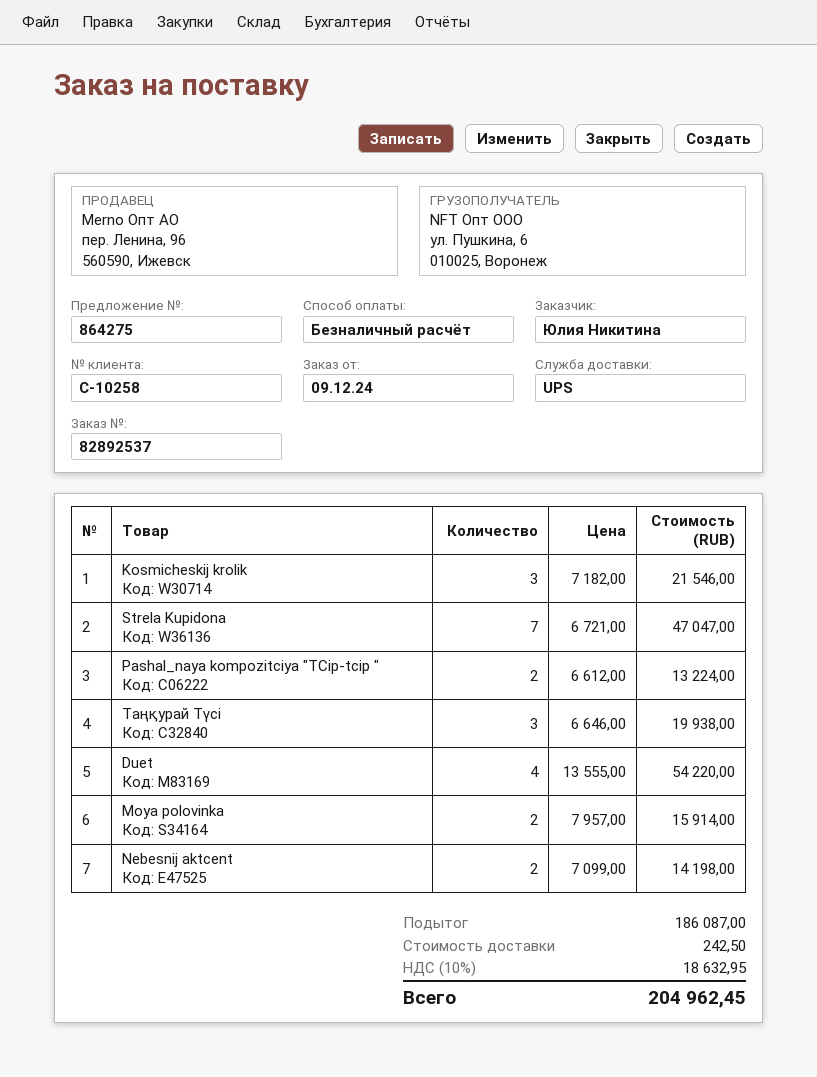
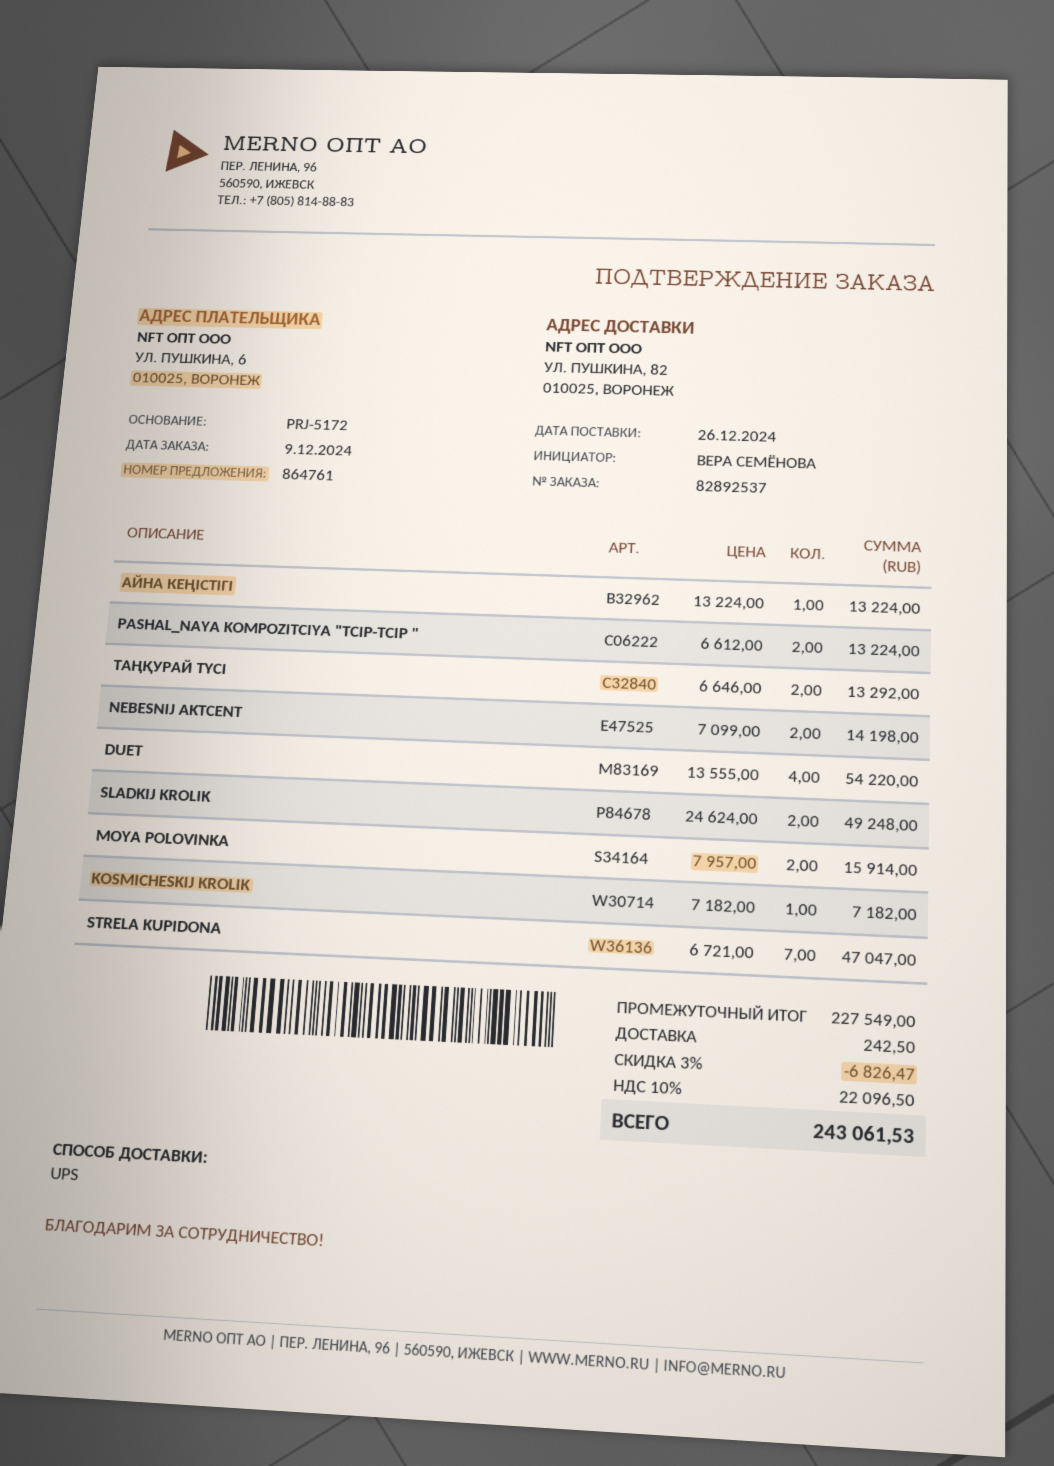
quote number: 864275 -> 864761
ordered by: Юлия Никитина -> ВЕРА СЕМЁНОВА
ship to: ул. Пушкина, 6, 010025, Воронеж -> УЛ. ПУШКИНА, 82, 010025, ВОРОНЕЖ
Kosmicheskij krolik: 3 x 7182.00 = 21546.00 -> 1 x 7182.00 = 7182.00
Таңқурай Түсі: 3 x 6646.00 = 19938.00 -> 2 x 6646.00 = 13292.00
АЙНА КЕҢІСТІГІ: none -> 1 x 13224.00 = 13224.00
SLADKIJ KROLIK: none -> 2 x 24624.00 = 49248.00
subtotal: 186087.00 -> 227549.00
discount: none -> 3% = 6826.47
tax: 10% = 18632.95 -> 10% = 22096.50
total: 204962.45 -> 243061.53

